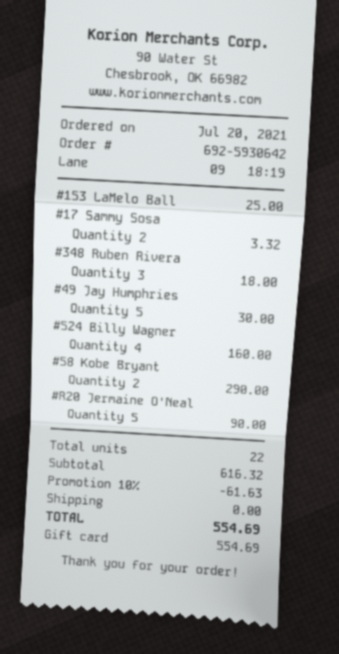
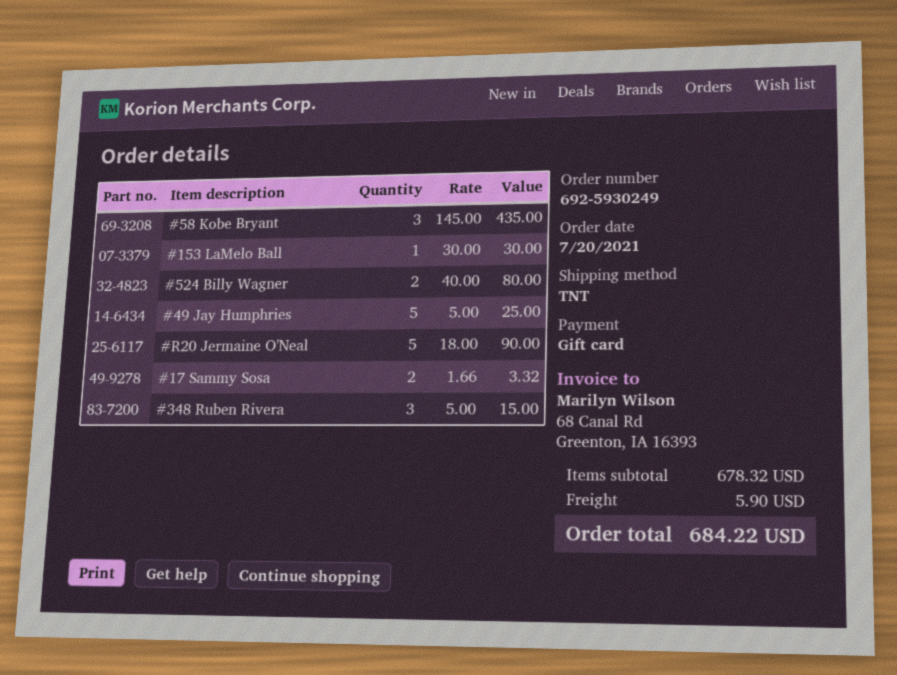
order number: 692-5930642 -> 692-5930249
#153 LaMelo Ball: 1 for 25.00 -> 1 for 30.00
#348 Ruben Rivera: 3 for 18.00 -> 3 for 15.00
#49 Jay Humphries: 5 for 30.00 -> 5 for 25.00
#524 Billy Wagner: 4 for 160.00 -> 2 for 80.00
#58 Kobe Bryant: 2 for 290.00 -> 3 for 435.00
subtotal: 616.32 -> 678.32
discount: 10% = 61.63 -> none
shipping: 0.00 -> 5.90
total: 554.69 -> 684.22

